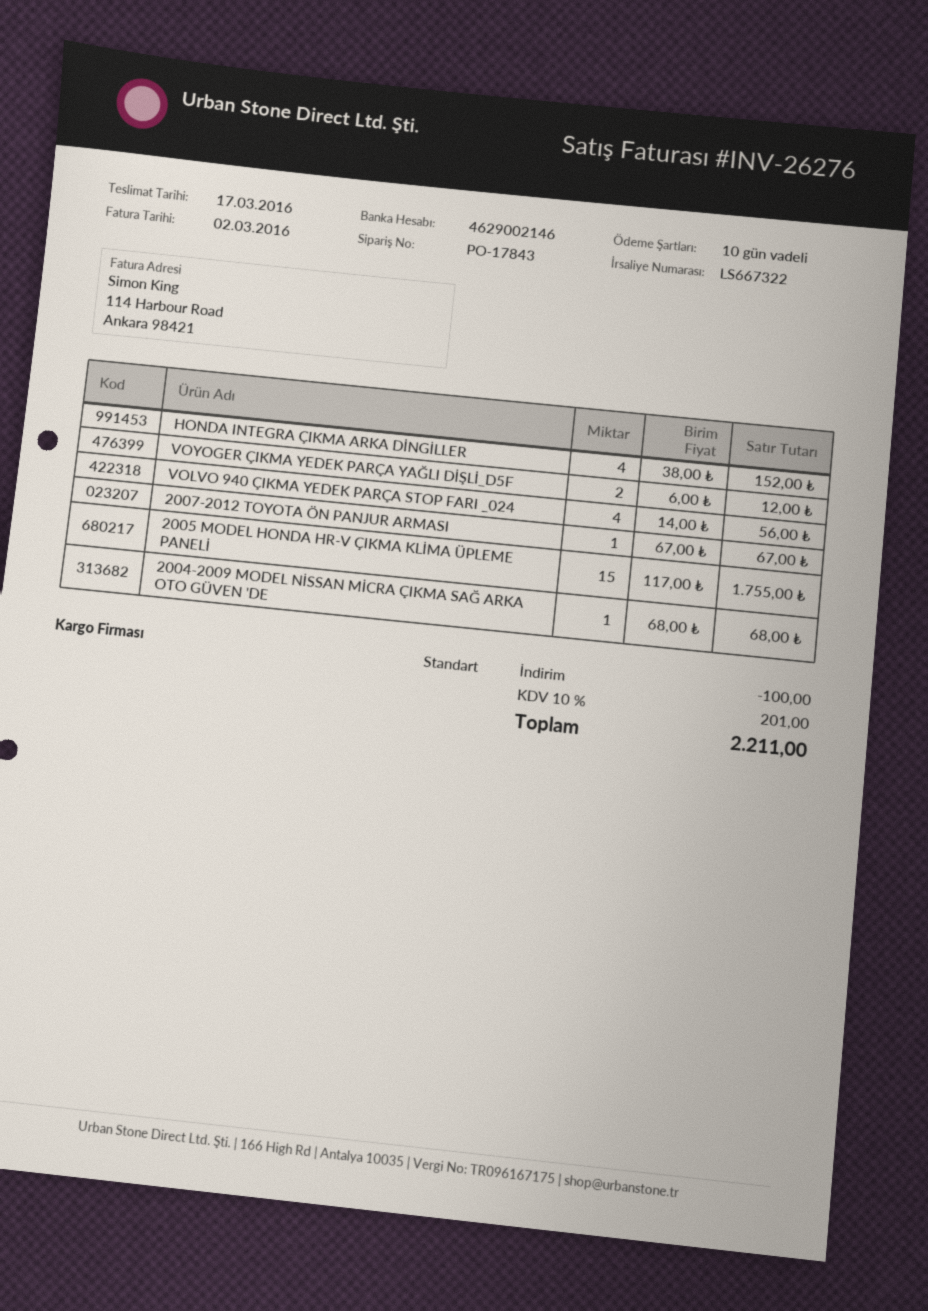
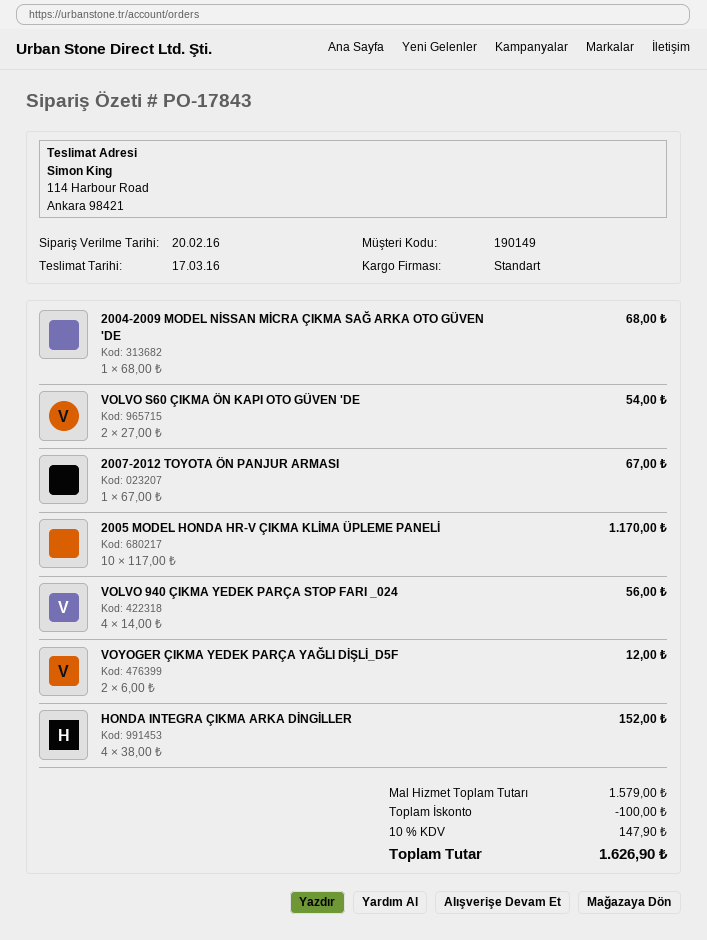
2005 MODEL HONDA HR-V ÇIKMA KLİMA ÜPLEME PANELİ: 15 x 117.00 = 1755.00 -> 10 x 117.00 = 1170.00
VOLVO S60 ÇIKMA ÖN KAPI OTO GÜVEN 'DE: none -> 2 x 27.00 = 54.00
tax: 10% = 201.00 -> 10% = 147.90
total: 2211.00 -> 1626.90

